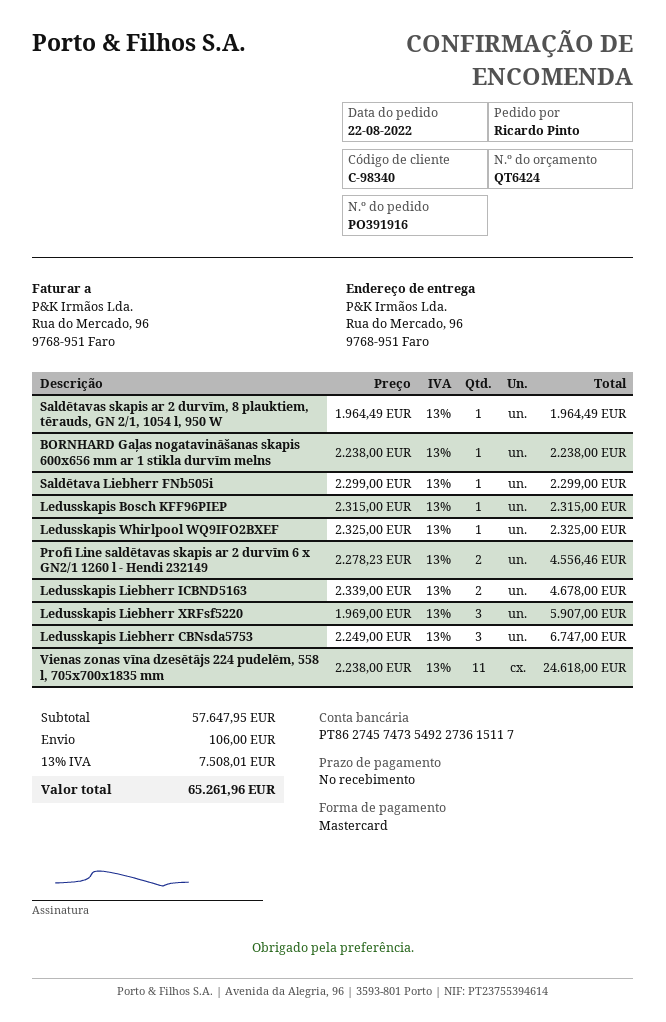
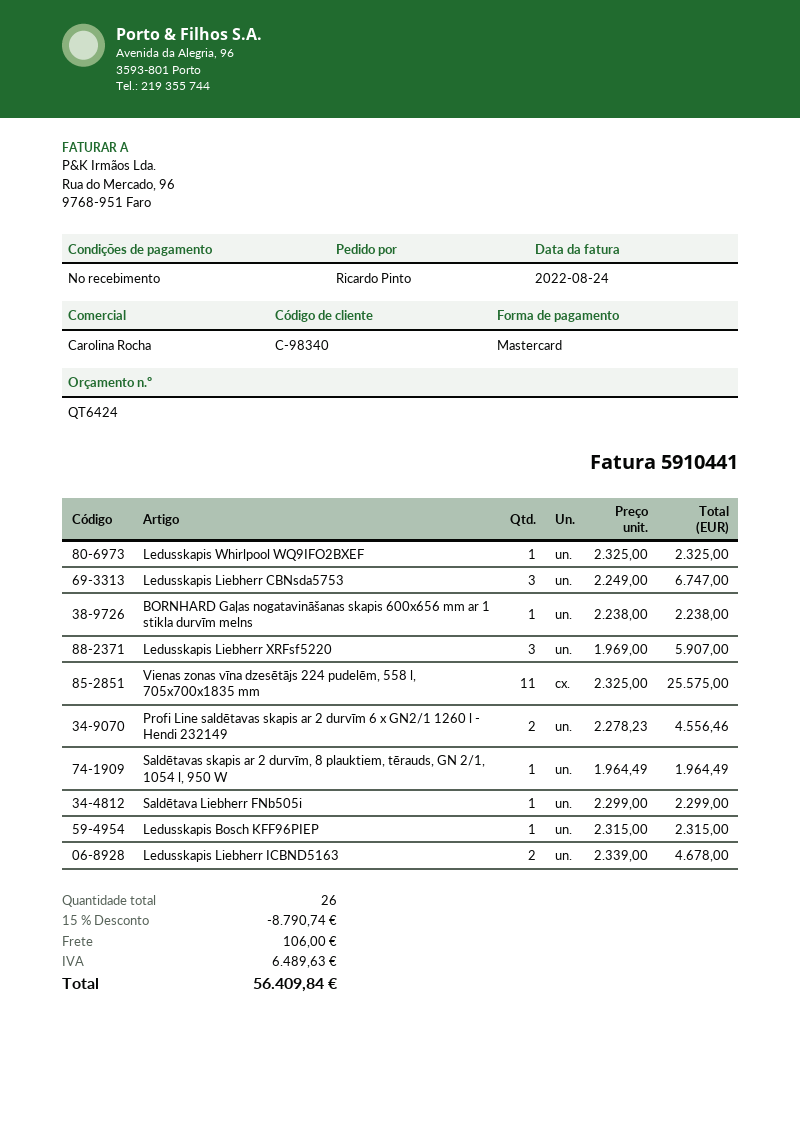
Vienas zonas vīna dzesētājs 224 pudelēm, 558 l, 705x700x1835 mm: 11 x 2238.00 = 24618.00 -> 11 x 2325.00 = 25575.00
discount: none -> 15% = 8790.74
tax: 7508.01 -> 6489.63
total: 65261.96 -> 56409.84

